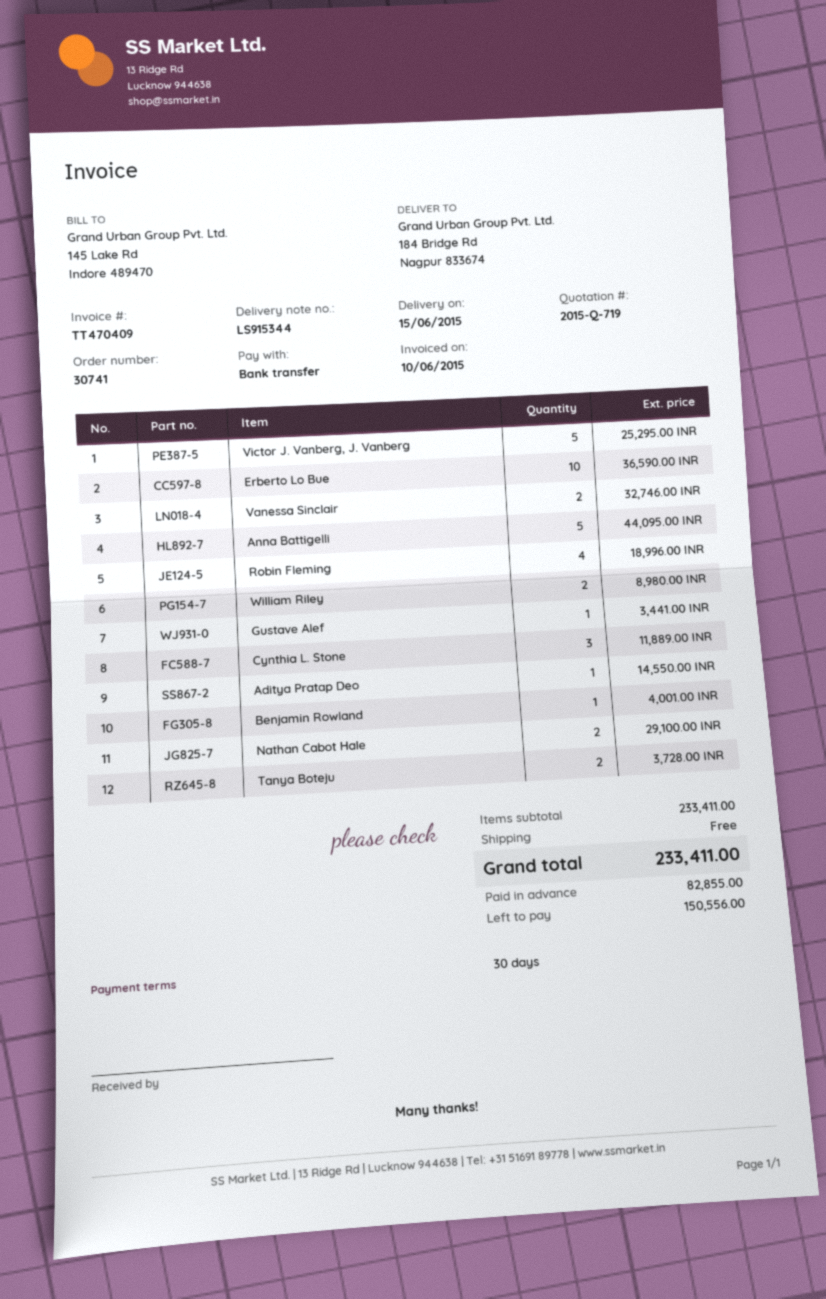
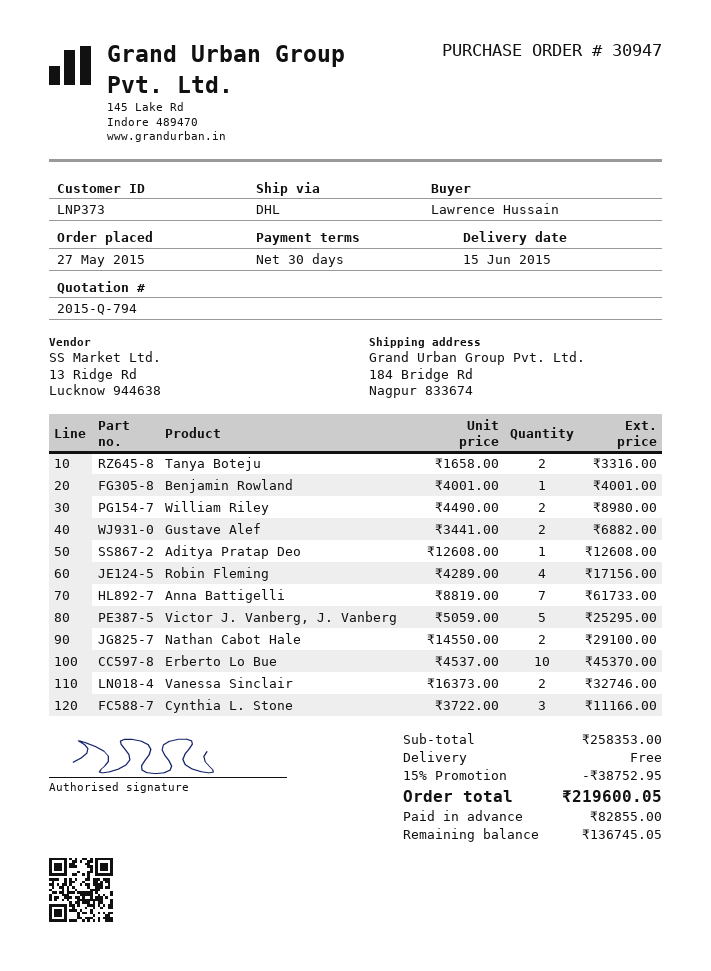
quote number: 2015-Q-719 -> 2015-Q-794
order number: 30741 -> 30947
Erberto Lo Bue: 10 for 36590.00 -> 10 for 45370.00
Anna Battigelli: 5 for 44095.00 -> 7 for 61733.00
Robin Fleming: 4 for 18996.00 -> 4 for 17156.00
Gustave Alef: 1 for 3441.00 -> 2 for 6882.00
Cynthia L. Stone: 3 for 11889.00 -> 3 for 11166.00
Aditya Pratap Deo: 1 for 14550.00 -> 1 for 12608.00
Tanya Boteju: 2 for 3728.00 -> 2 for 3316.00
subtotal: 233411.00 -> 258353.00
discount: none -> 15% = 38752.95
total: 233411.00 -> 219600.05
balance: 150556.00 -> 136745.05

